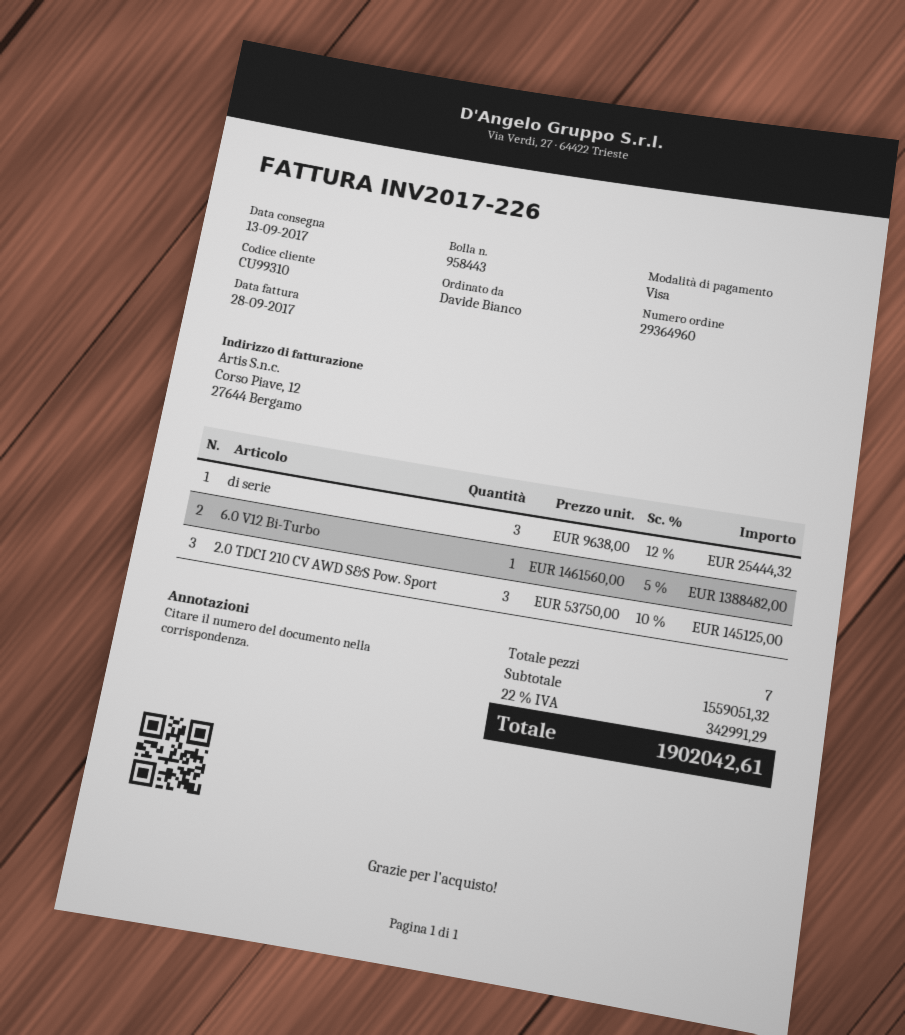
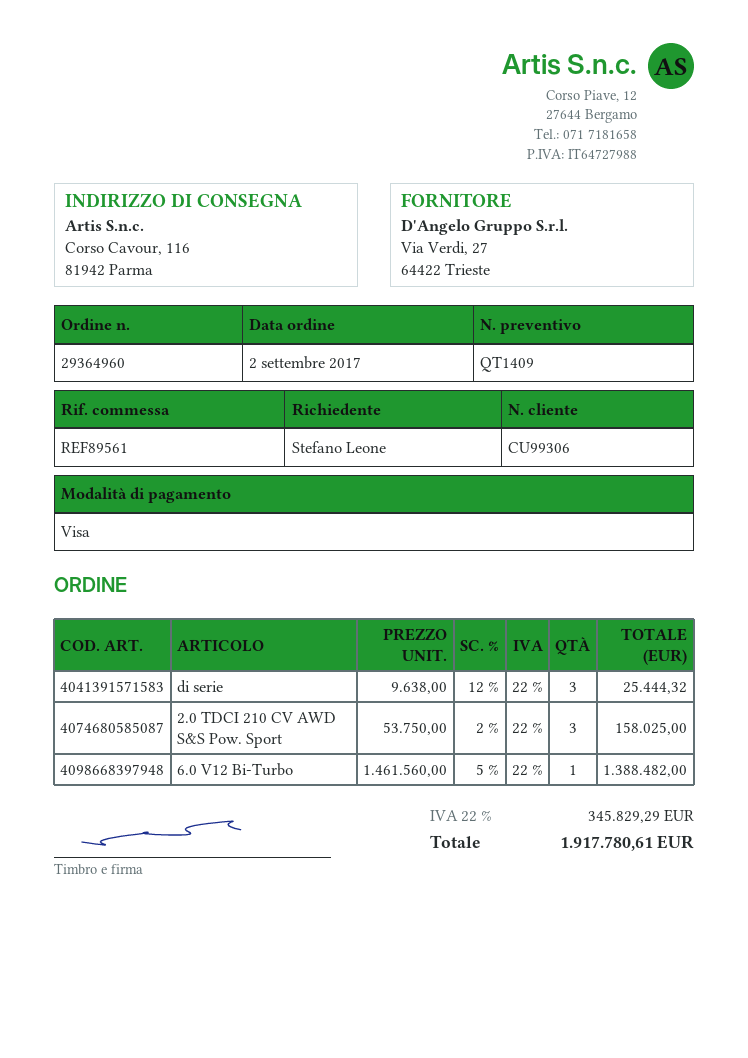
customer number: CU99310 -> CU99306
ordered by: Davide Bianco -> Stefano Leone
2.0 TDCI 210 CV AWD S&S Pow. Sport: 3 x 53750.00 - 10% = 145125.00 -> 3 x 53750.00 - 2% = 158025.00
tax: 22% = 342991.29 -> 22% = 345829.29
total: 1902042.61 -> 1917780.61

